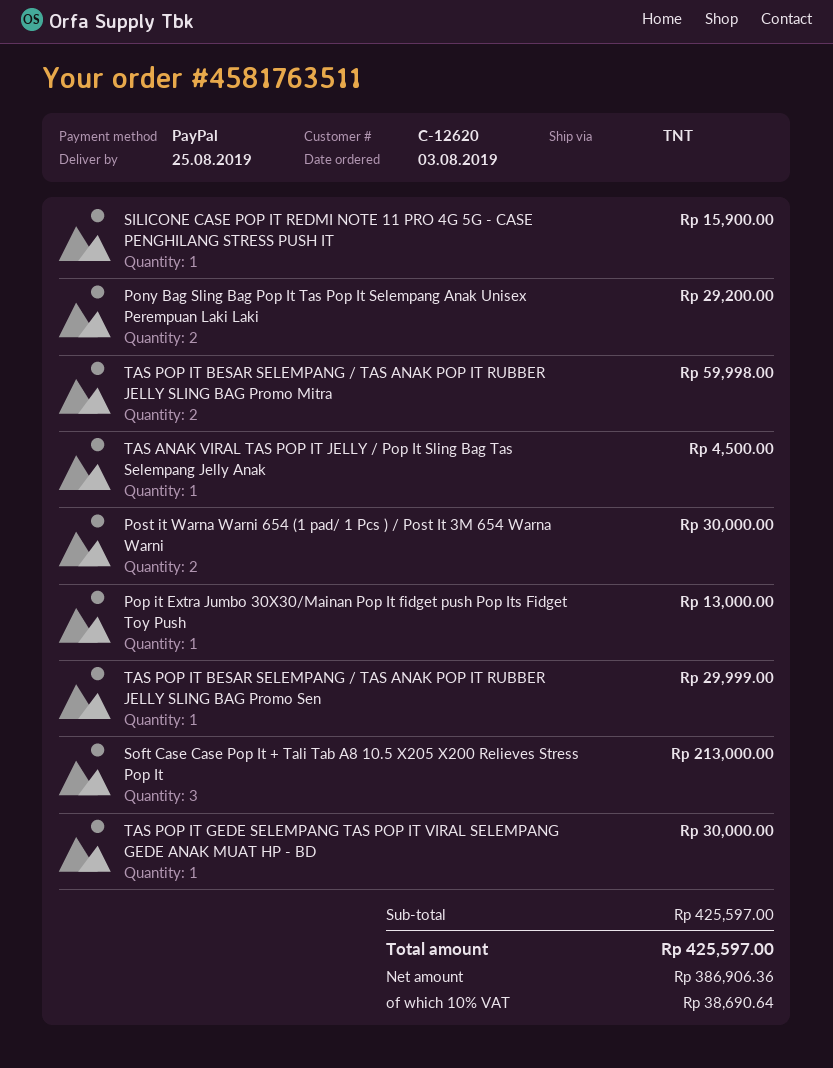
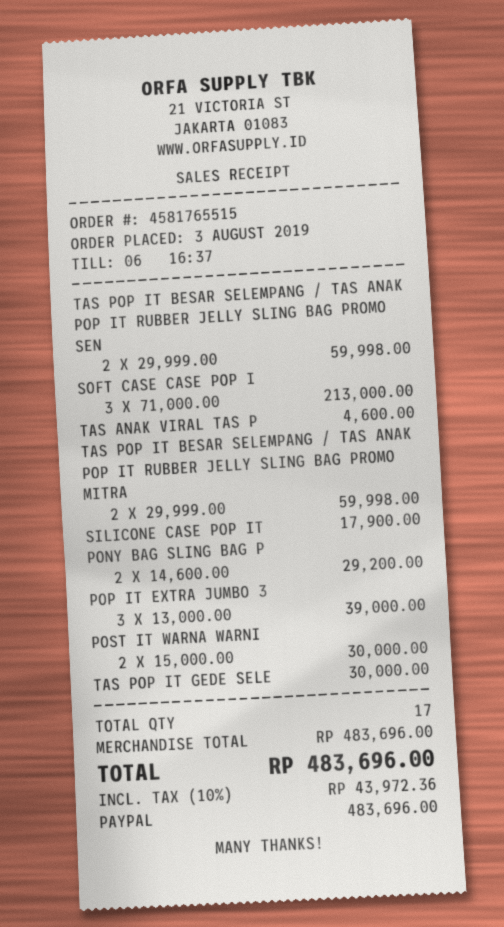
order number: 4581763511 -> 4581765515
SILICONE CASE POP IT REDMI NOTE 11 PRO 4G 5G - CASE PENGHILANG STRESS PUSH IT: 1 for 15900.00 -> 1 for 17900.00
TAS ANAK VIRAL TAS POP IT JELLY / Pop It Sling Bag Tas Selempang Jelly Anak: 1 for 4500.00 -> 1 for 4600.00
Pop it Extra Jumbo 30X30/Mainan Pop It fidget push Pop Its Fidget Toy Push: 1 for 13000.00 -> 3 for 39000.00
TAS POP IT BESAR SELEMPANG / TAS ANAK POP IT RUBBER JELLY SLING BAG Promo Sen: 1 for 29999.00 -> 2 for 59998.00
subtotal: 425597.00 -> 483696.00
tax: 10% = 38690.64 -> 10% = 43972.36
total: 425597.00 -> 483696.00

